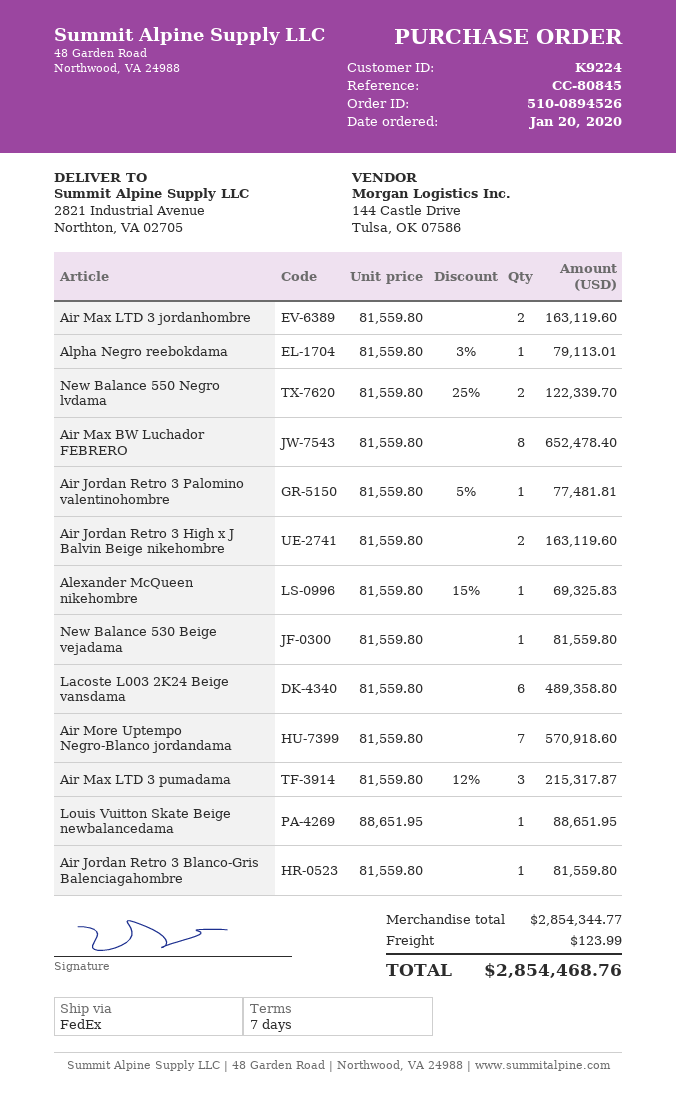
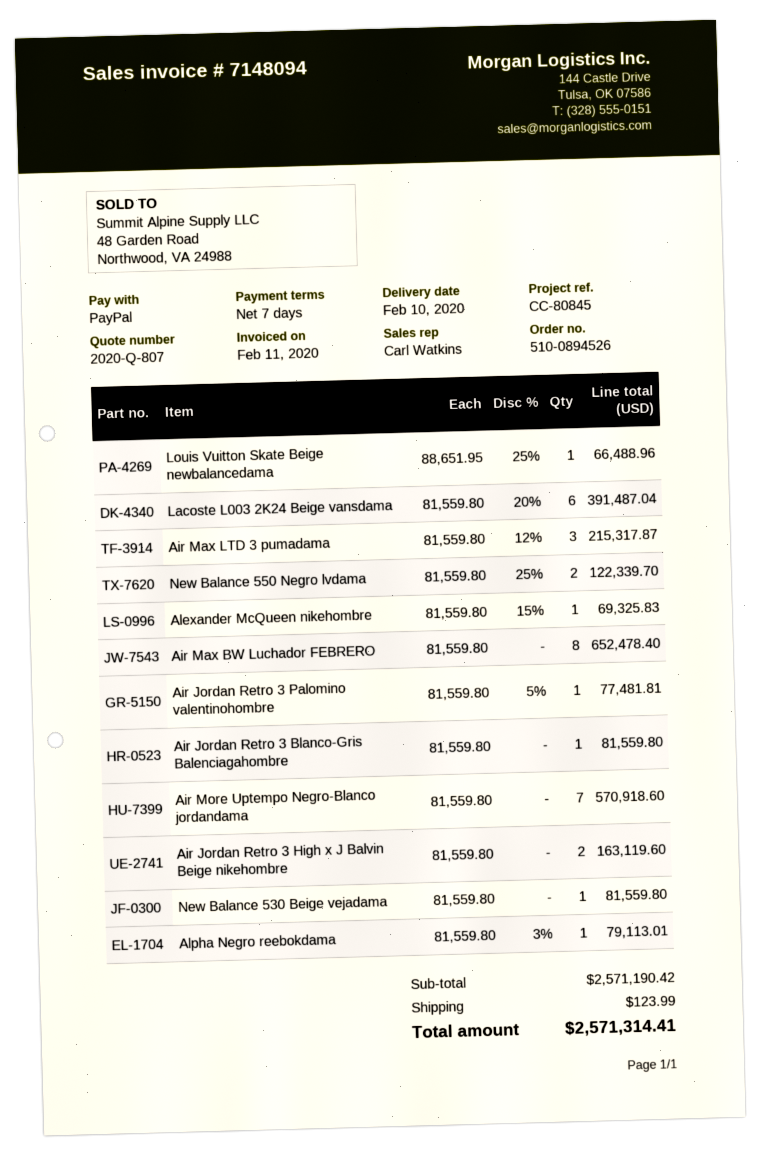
Air Max LTD 3 jordanhombre: 2 x 81559.80 = 163119.60 -> none
Lacoste L003 2K24 Beige vansdama: 6 x 81559.80 = 489358.80 -> 6 x 81559.80 - 20% = 391487.04
Louis Vuitton Skate Beige newbalancedama: 1 x 88651.95 = 88651.95 -> 1 x 88651.95 - 25% = 66488.96
subtotal: 2854344.77 -> 2571190.42
total: 2854468.76 -> 2571314.41

